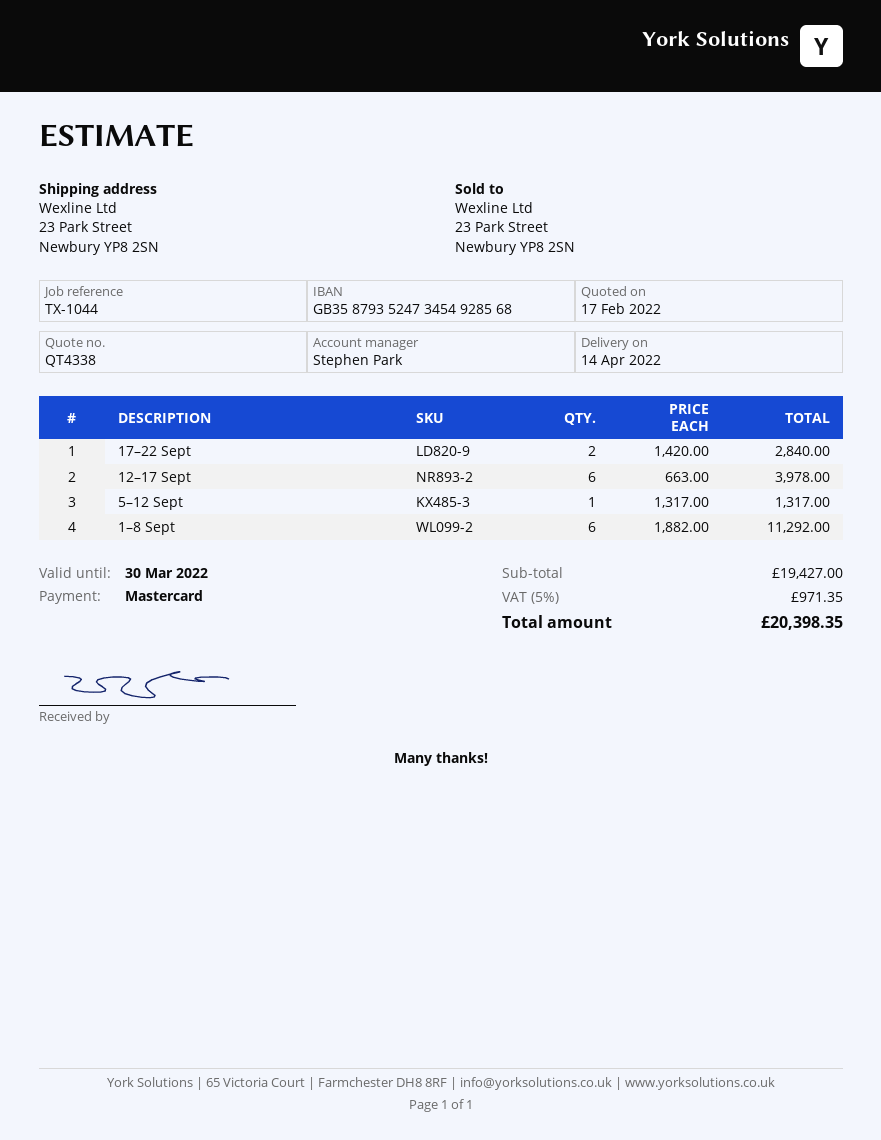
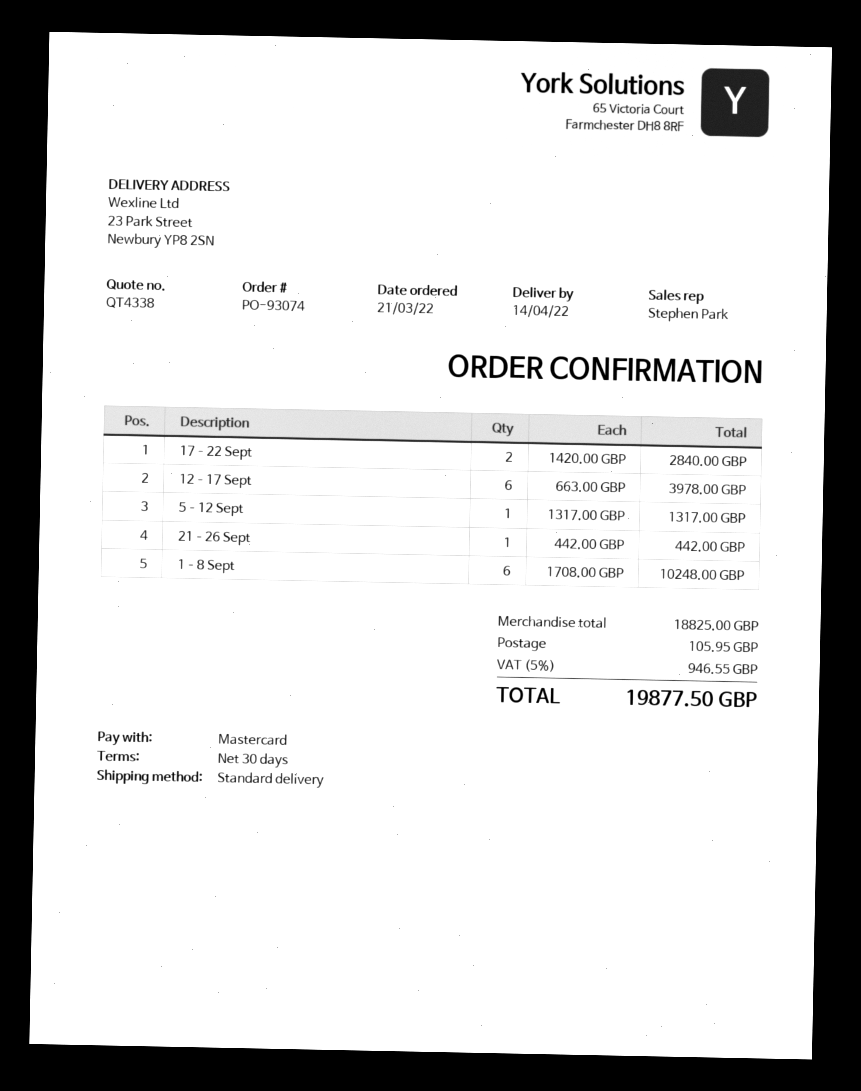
1–8 Sept: 6 x 1882.00 = 11292.00 -> 6 x 1708.00 = 10248.00
21–26 Sept: none -> 1 x 442.00 = 442.00
subtotal: 19427.00 -> 18825.00
shipping: none -> 105.95
tax: 5% = 971.35 -> 5% = 946.55
total: 20398.35 -> 19877.50

